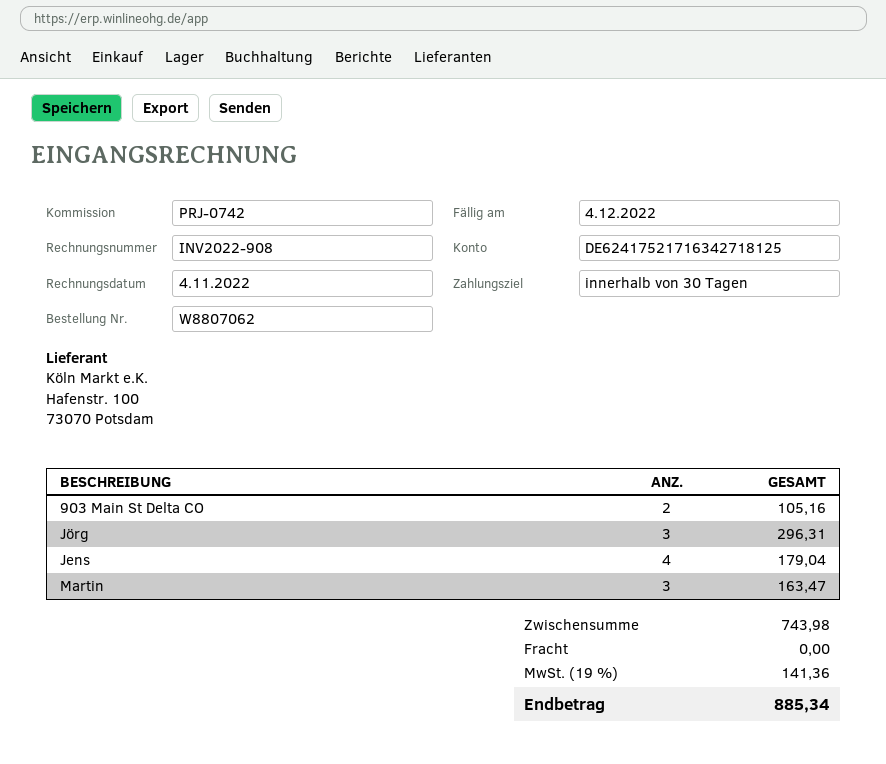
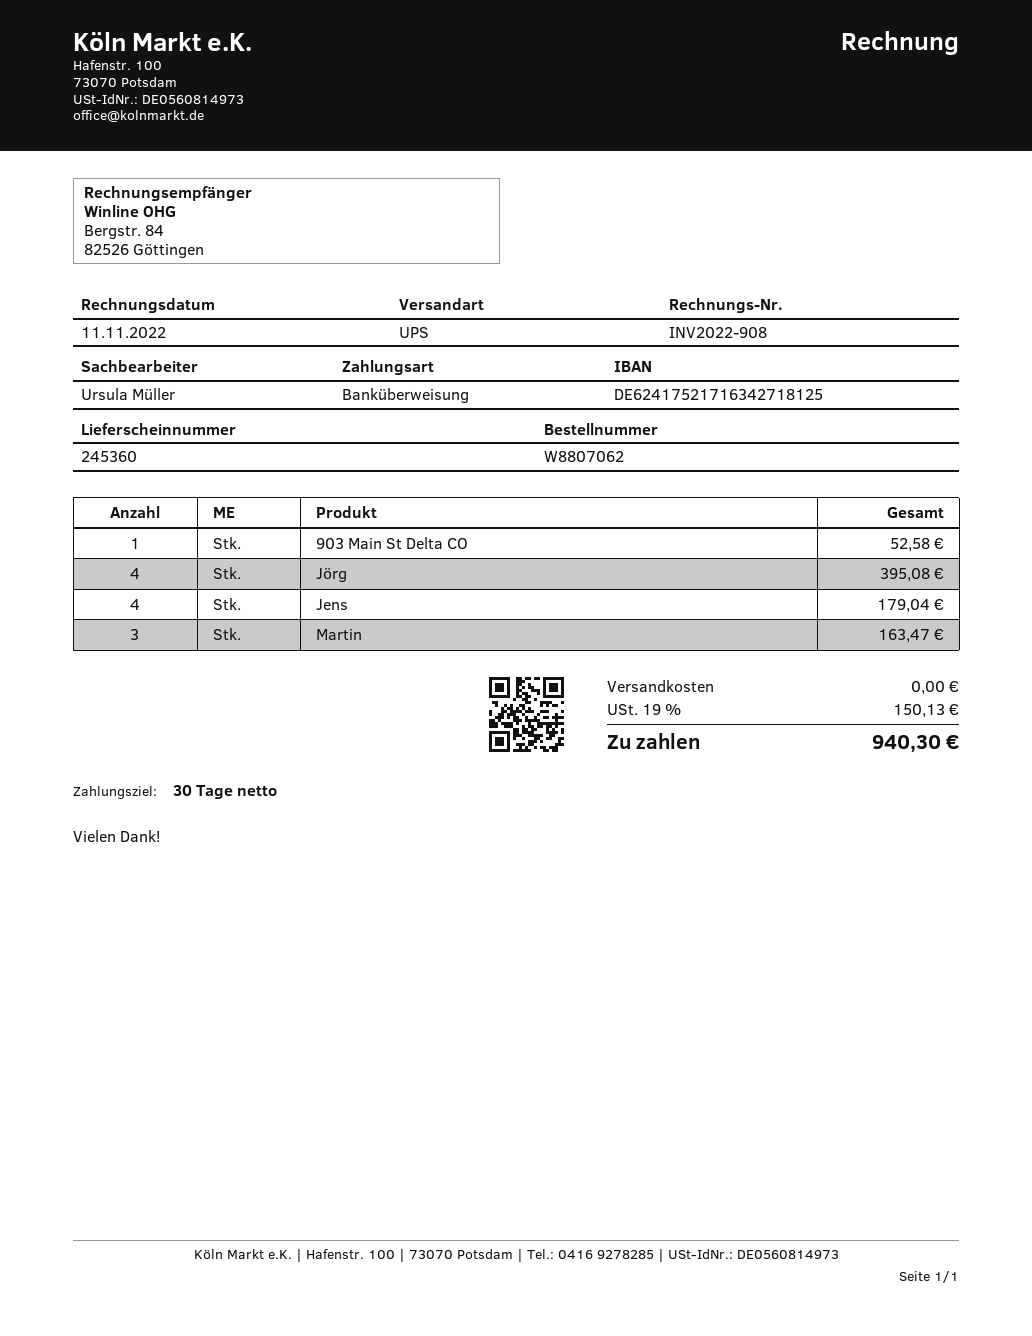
invoice date: 2022-11-04 -> 2022-11-11
903 Main St Delta CO: 2 for 105.16 -> 1 for 52.58
Jörg: 3 for 296.31 -> 4 for 395.08
tax: 19% = 141.36 -> 19% = 150.13
total: 885.34 -> 940.30

